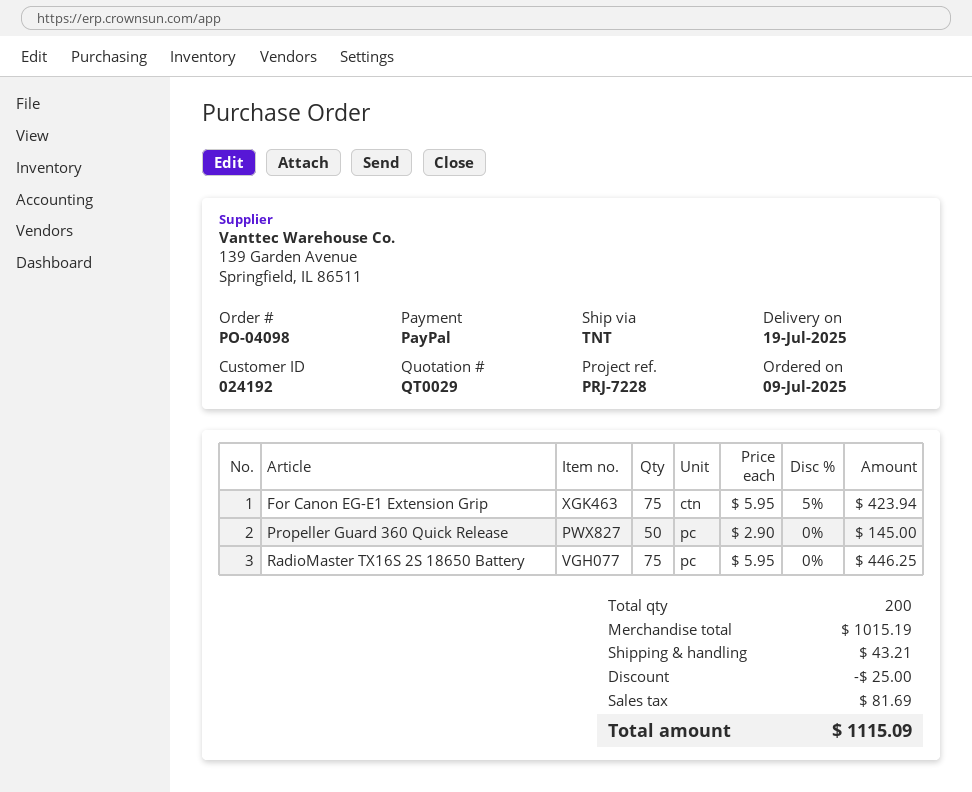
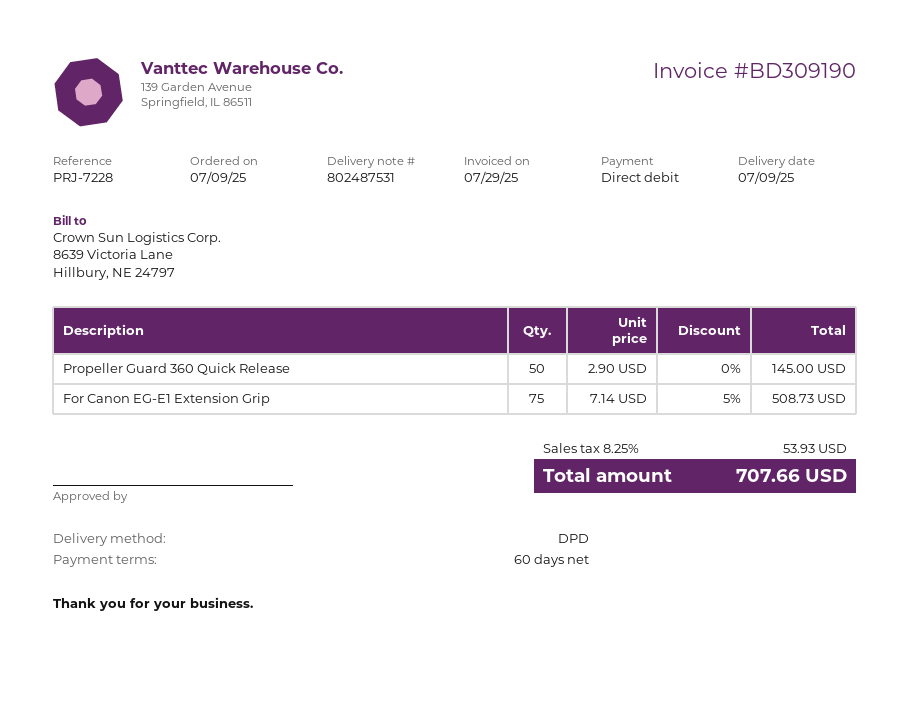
delivery date: 2025-07-19 -> 2025-07-09
payment method: PayPal -> direct debit
shipping method: TNT -> DPD
For Canon EG-E1 Extension Grip: 75 x 5.95 - 5% = 423.94 -> 75 x 7.14 - 5% = 508.73
RadioMaster TX16S 2S 18650 Battery: 75 x 5.95 = 446.25 -> none
discount: 25.00 -> none
shipping: 43.21 -> none
tax: 81.69 -> 53.93
total: 1115.09 -> 707.66

